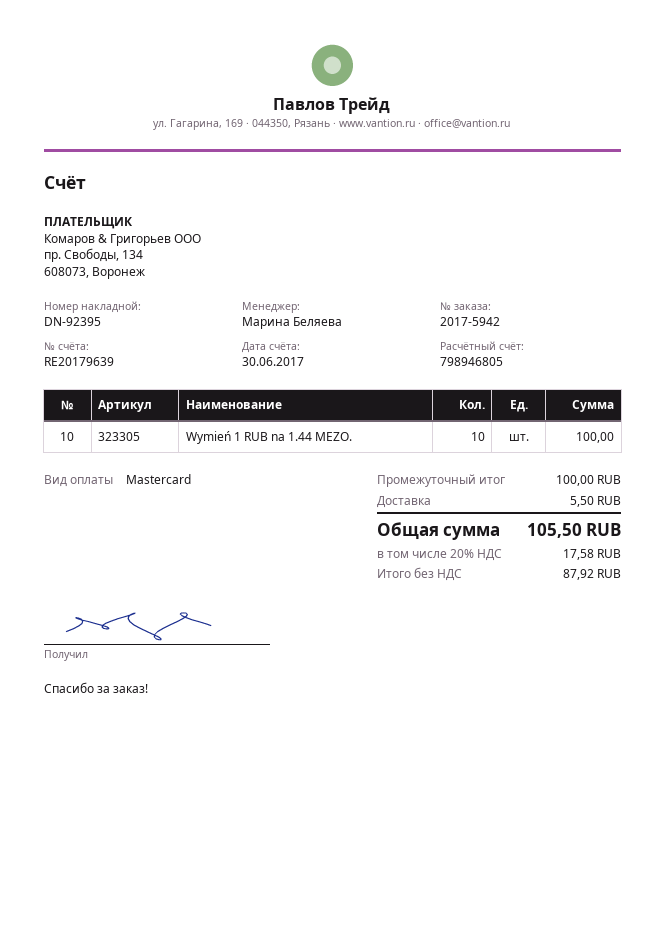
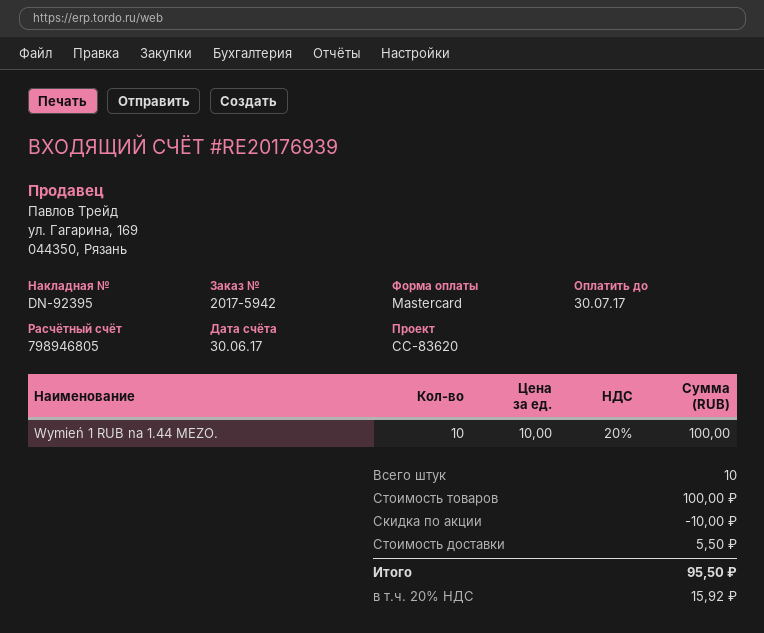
invoice number: RE20179639 -> RE20176939
discount: none -> 10.00
tax: 20% = 17.58 -> 20% = 15.92
total: 105.50 -> 95.50

